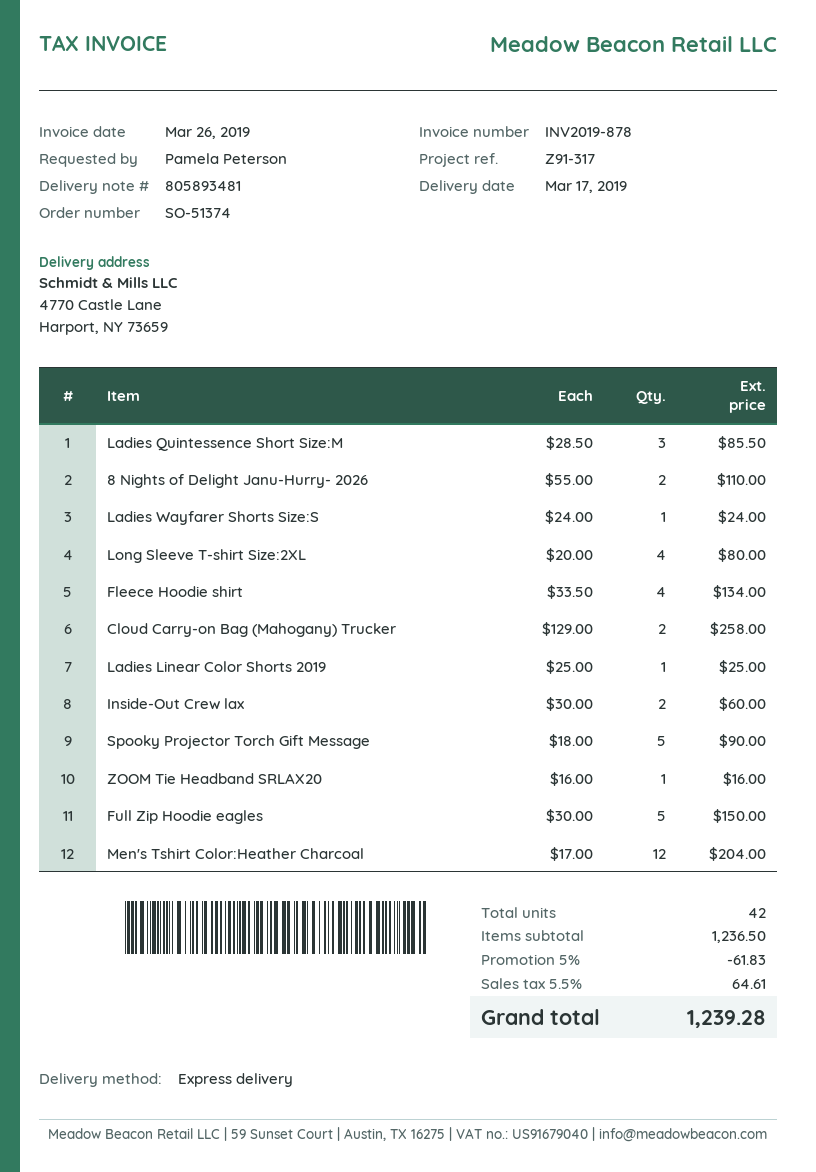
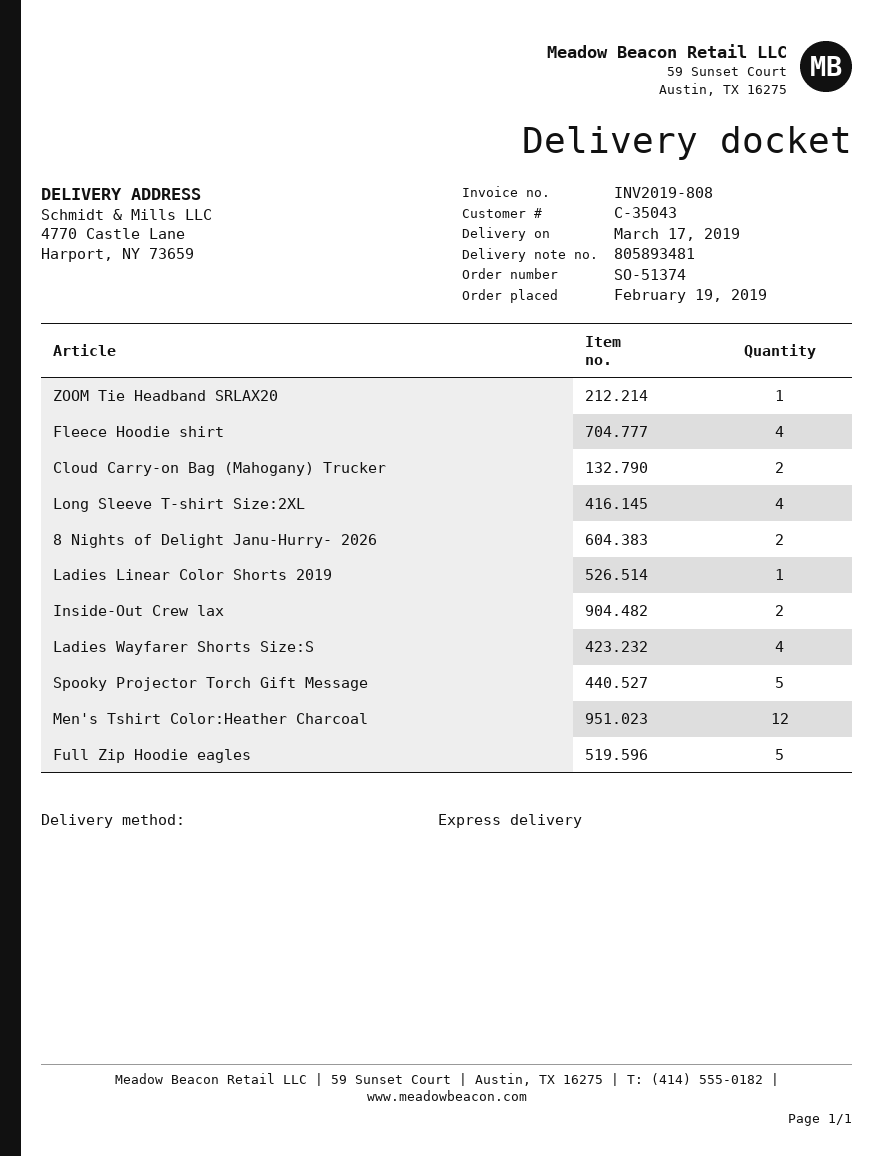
invoice number: INV2019-878 -> INV2019-808
Ladies Quintessence Short Size:M: 3 -> none
Ladies Wayfarer Shorts Size:S: 1 -> 4

